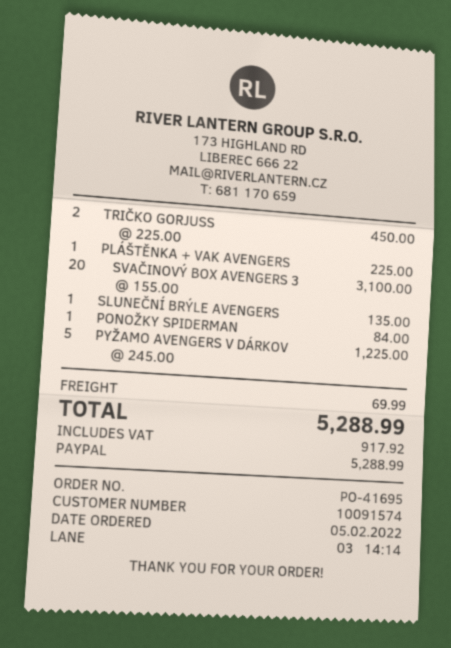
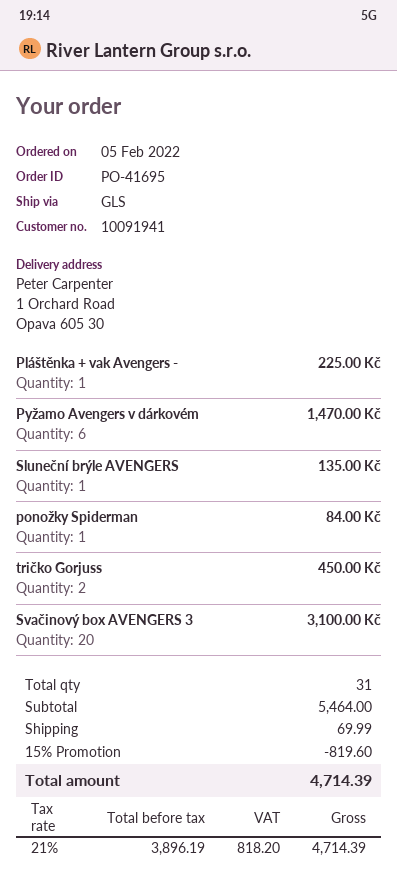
customer number: 10091574 -> 10091941
PYŽAMO AVENGERS V DÁRKOV: 5 for 1225.00 -> 6 for 1470.00
discount: none -> 15% = 819.60
tax: 917.92 -> 818.20
total: 5288.99 -> 4714.39

